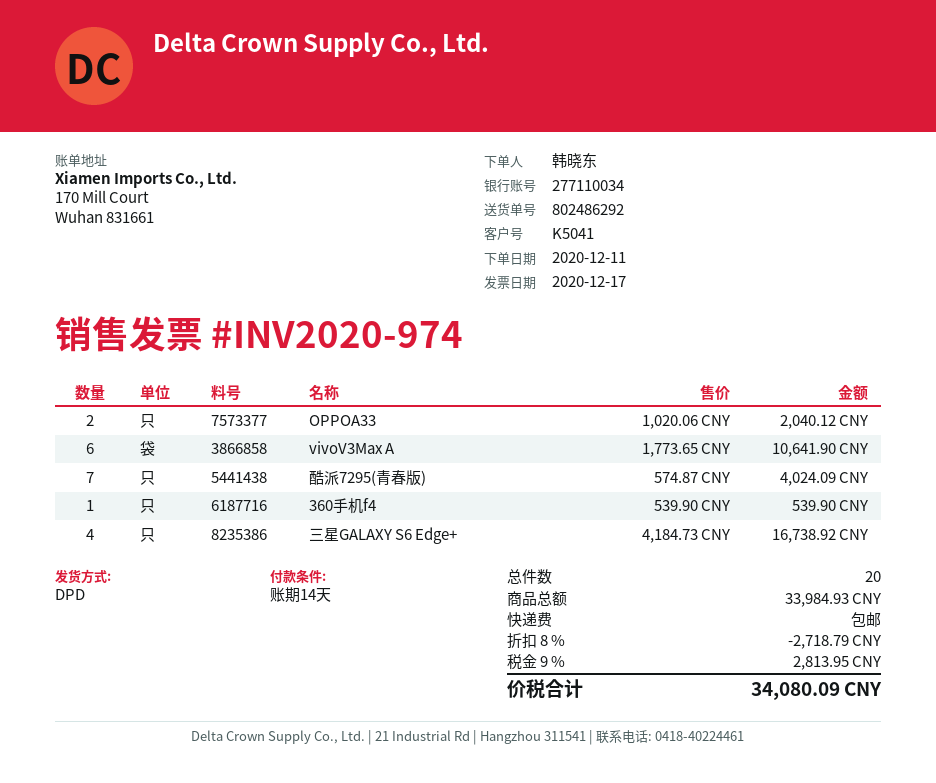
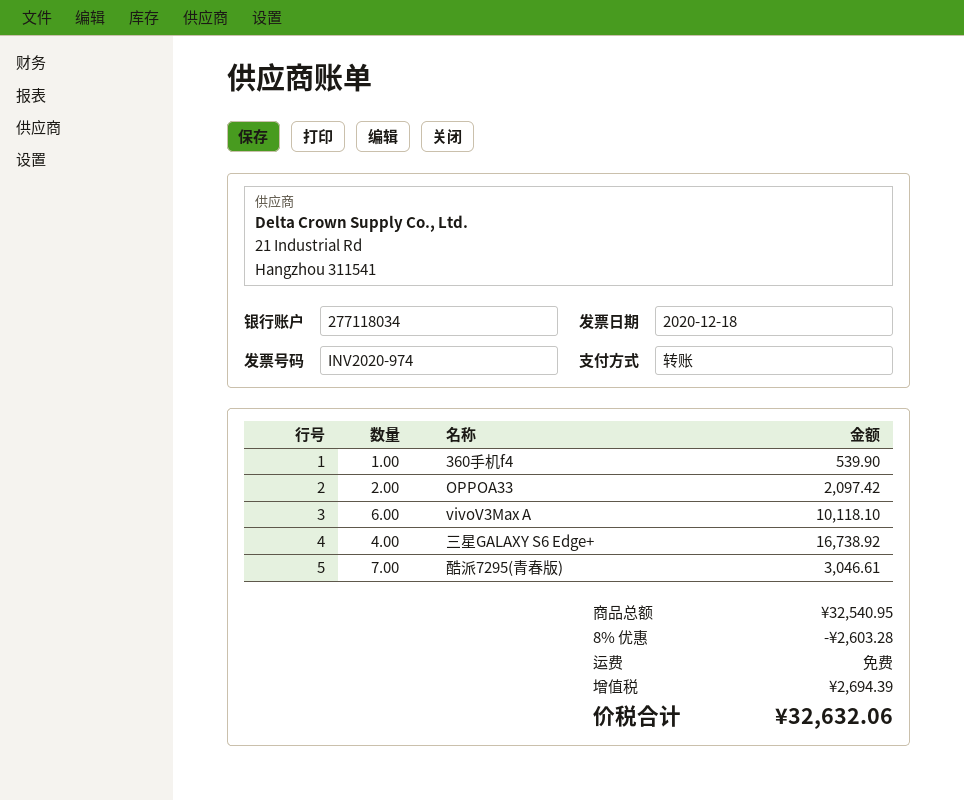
invoice date: 2020-12-17 -> 2020-12-18
bank account: 277110034 -> 277118034
OPPOA33: 2 for 2040.12 -> 2 for 2097.42
vivoV3Max A: 6 for 10641.90 -> 6 for 10118.10
酷派7295(青春版): 7 for 4024.09 -> 7 for 3046.61
subtotal: 33984.93 -> 32540.95
discount: 8% = 2718.79 -> 8% = 2603.28
tax: 2813.95 -> 2694.39
total: 34080.09 -> 32632.06

